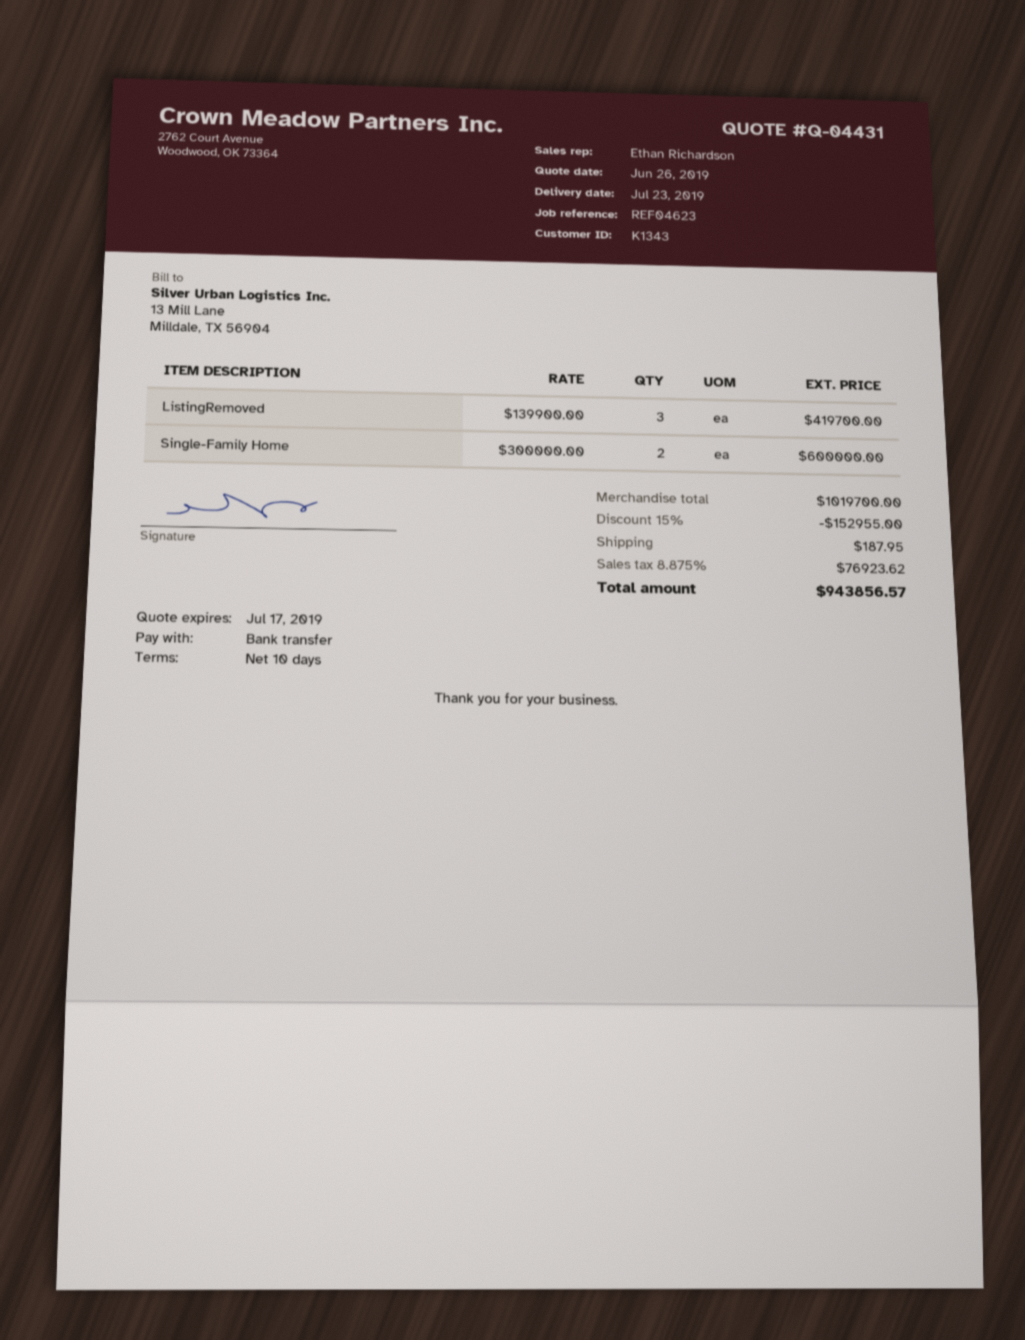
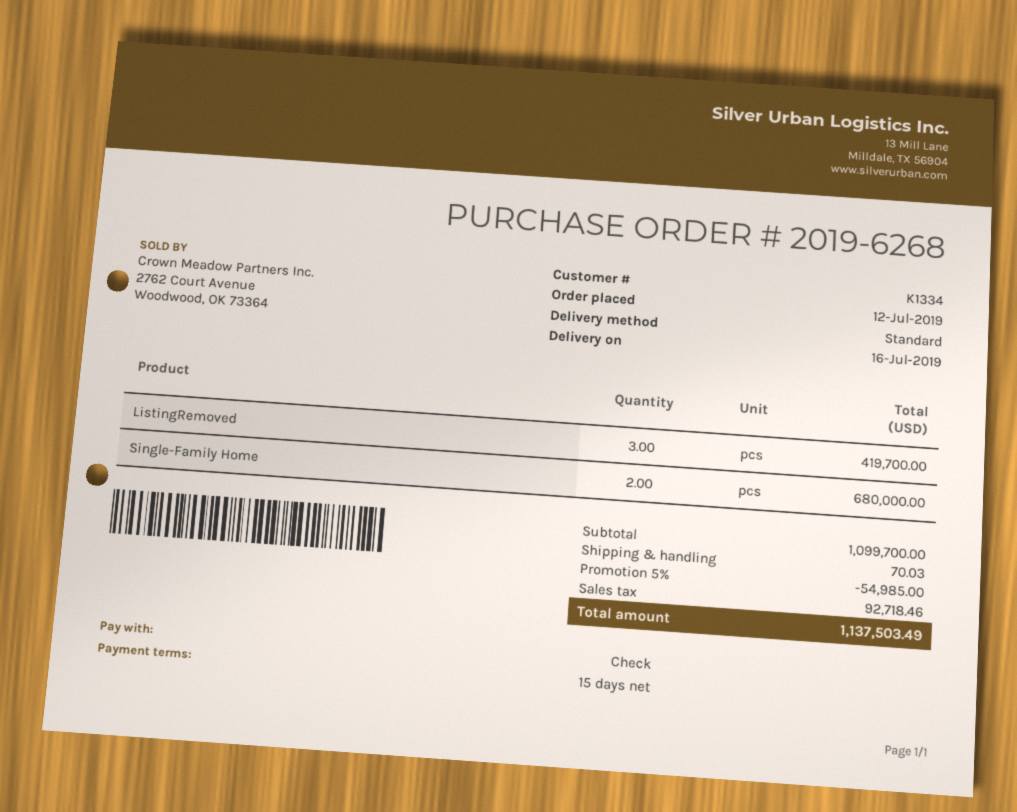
delivery date: 2019-07-23 -> 2019-07-16
payment terms: 10 days -> 15 days
customer number: K1343 -> K1334
payment method: bank transfer -> cheque
Single-Family Home: 2 for 600000.00 -> 2 for 680000.00
subtotal: 1019700.00 -> 1099700.00
discount: 15% = 152955.00 -> 5% = 54985.00
shipping: 187.95 -> 70.03
tax: 76923.62 -> 92718.46
total: 943856.57 -> 1137503.49

